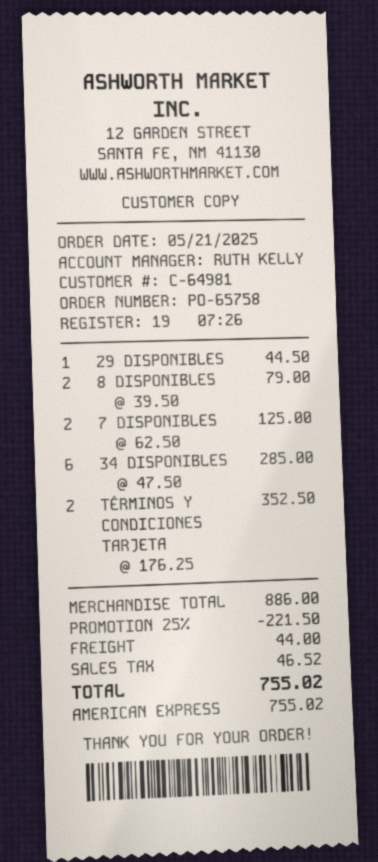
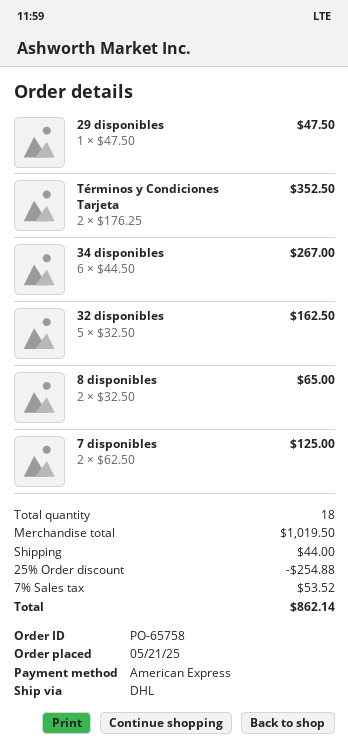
29 DISPONIBLES: 1 x 44.50 = 44.50 -> 1 x 47.50 = 47.50
8 DISPONIBLES: 2 x 39.50 = 79.00 -> 2 x 32.50 = 65.00
34 DISPONIBLES: 6 x 47.50 = 285.00 -> 6 x 44.50 = 267.00
32 disponibles: none -> 5 x 32.50 = 162.50
subtotal: 886.00 -> 1019.50
discount: 25% = 221.50 -> 25% = 254.88
tax: 46.52 -> 53.52
total: 755.02 -> 862.14

